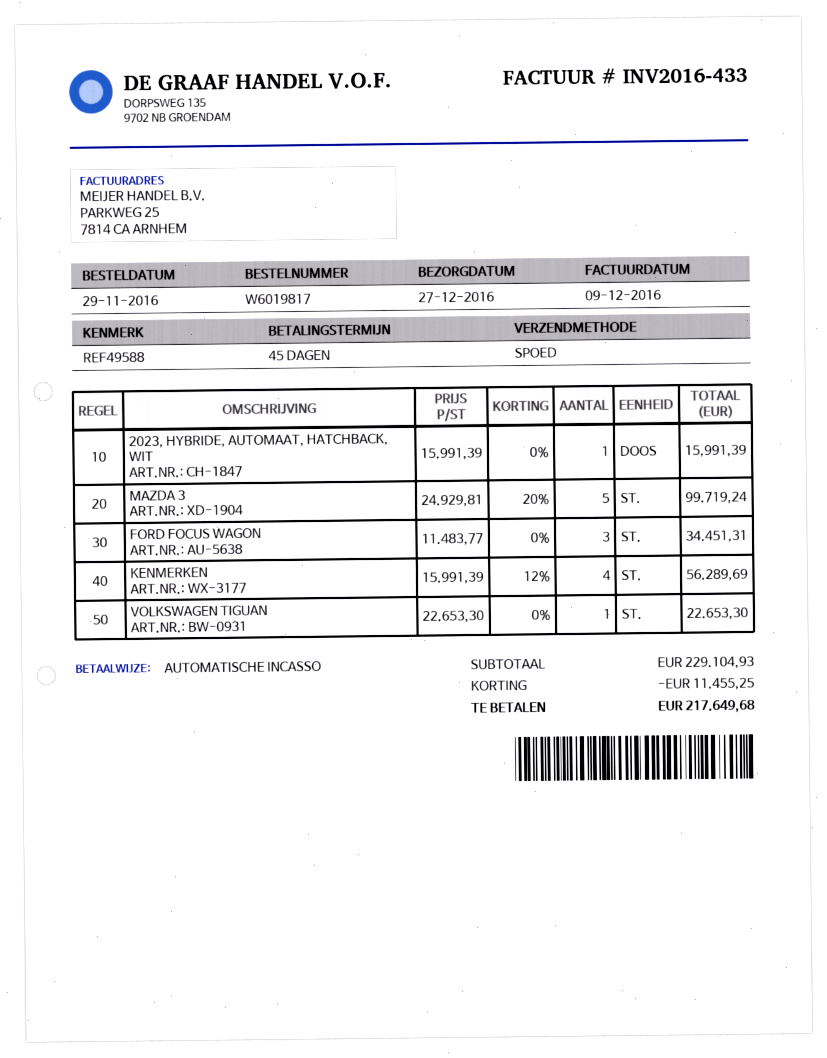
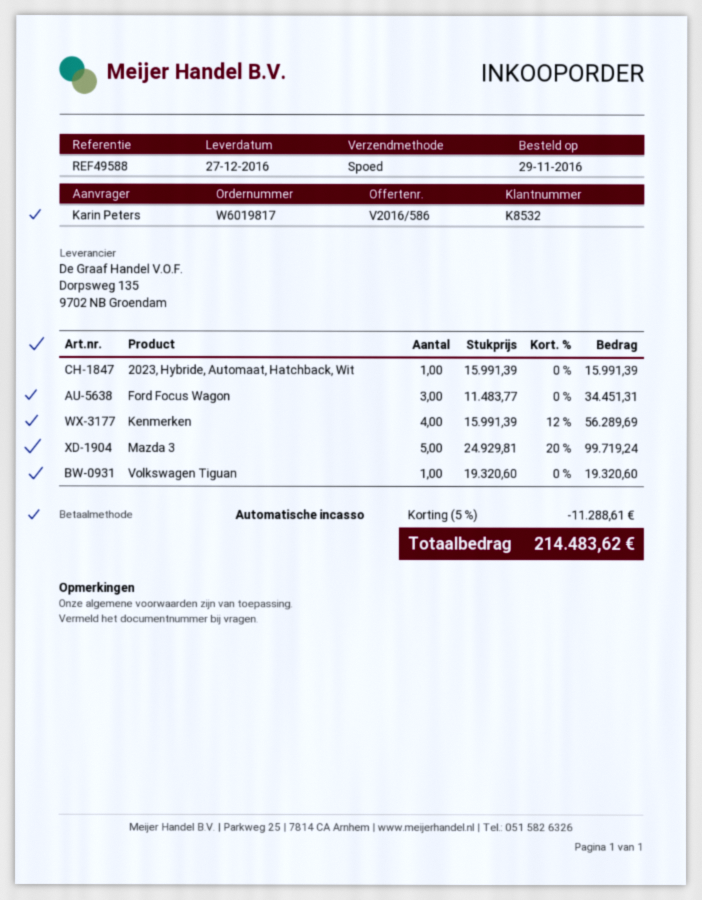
VOLKSWAGEN TIGUAN: 1 x 22653.30 = 22653.30 -> 1 x 19320.60 = 19320.60
discount: 11455.25 -> 11288.61
total: 217649.68 -> 214483.62

